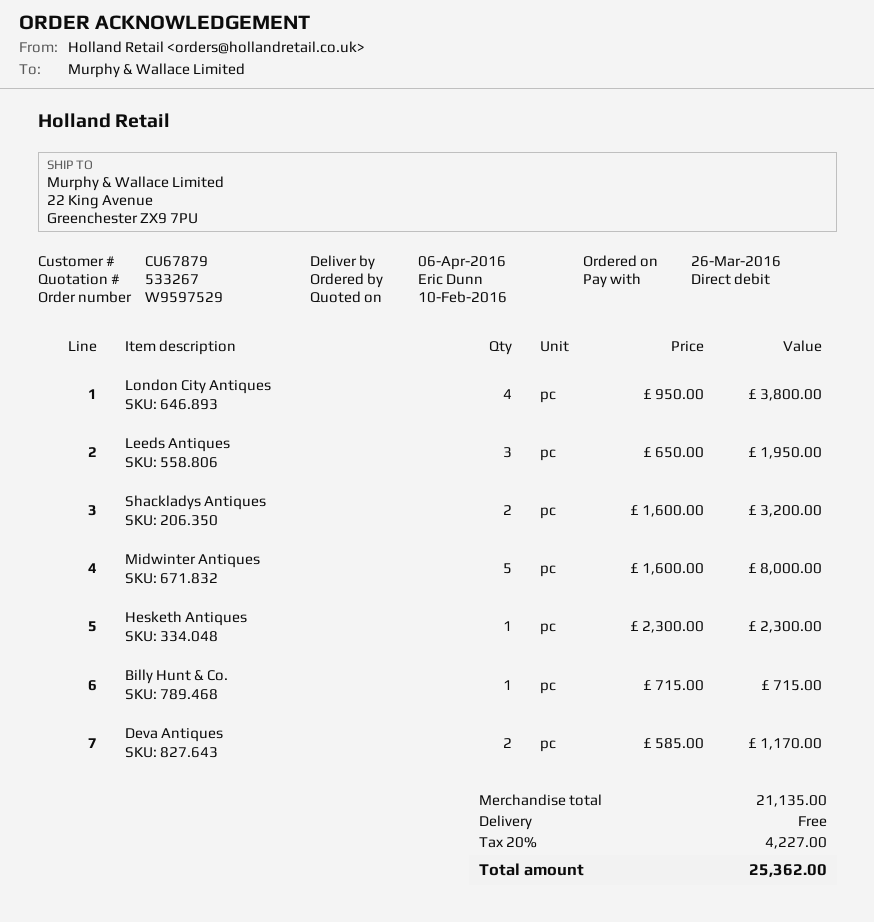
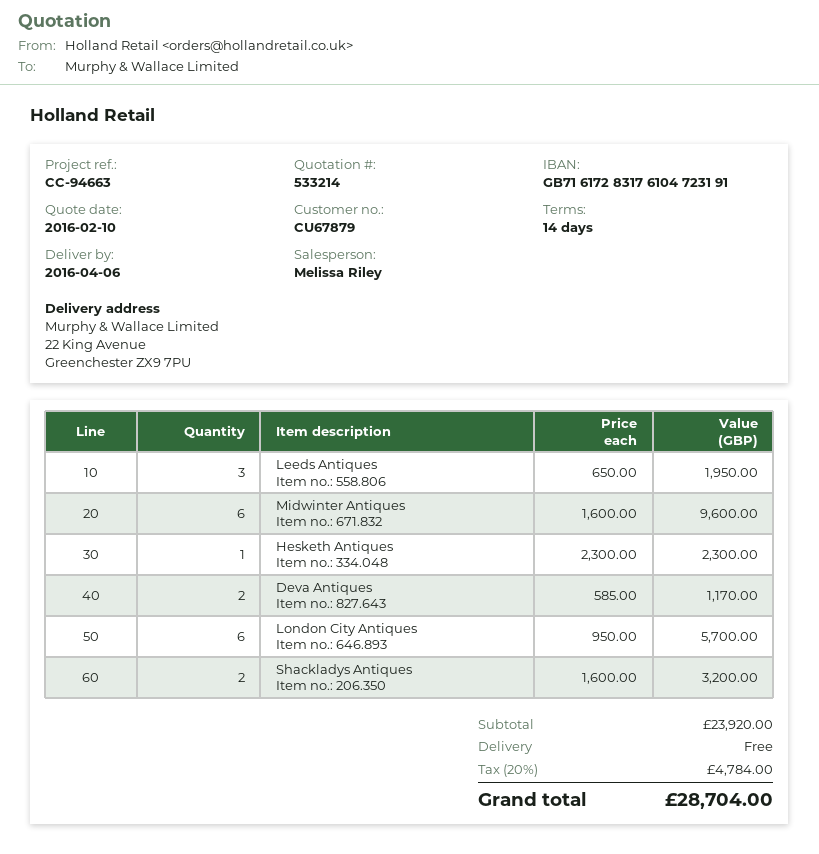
quote number: 533267 -> 533214
London City Antiques: 4 x 950.00 = 3800.00 -> 6 x 950.00 = 5700.00
Midwinter Antiques: 5 x 1600.00 = 8000.00 -> 6 x 1600.00 = 9600.00
Billy Hunt & Co.: 1 x 715.00 = 715.00 -> none
subtotal: 21135.00 -> 23920.00
tax: 20% = 4227.00 -> 20% = 4784.00
total: 25362.00 -> 28704.00

